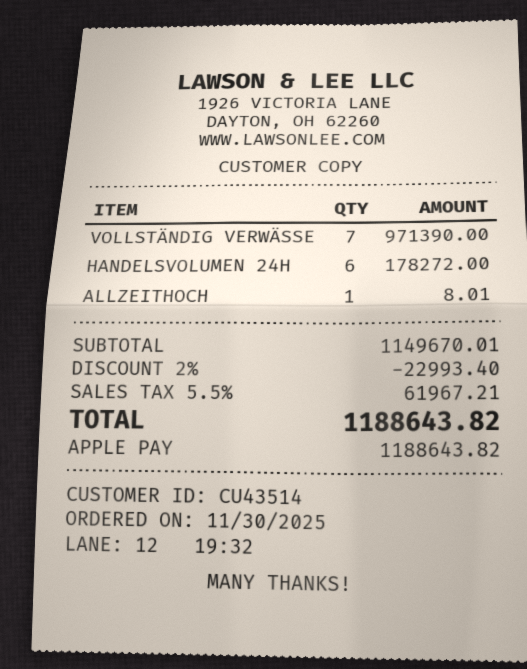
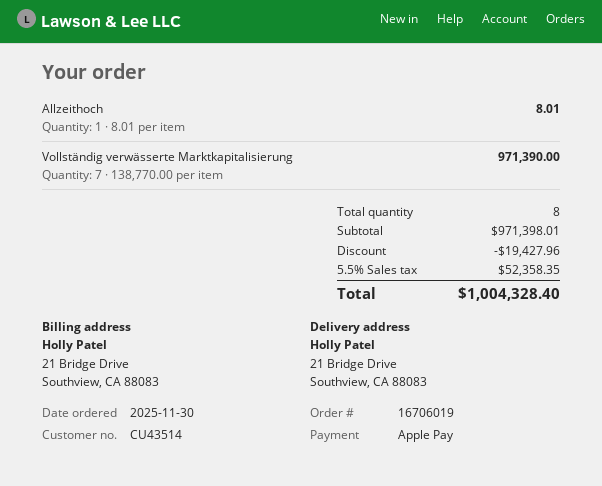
HANDELSVOLUMEN 24H: 6 for 178272.00 -> none
subtotal: 1149670.01 -> 971398.01
discount: 22993.40 -> 19427.96
tax: 5.5% = 61967.21 -> 5.5% = 52358.35
total: 1188643.82 -> 1004328.40

